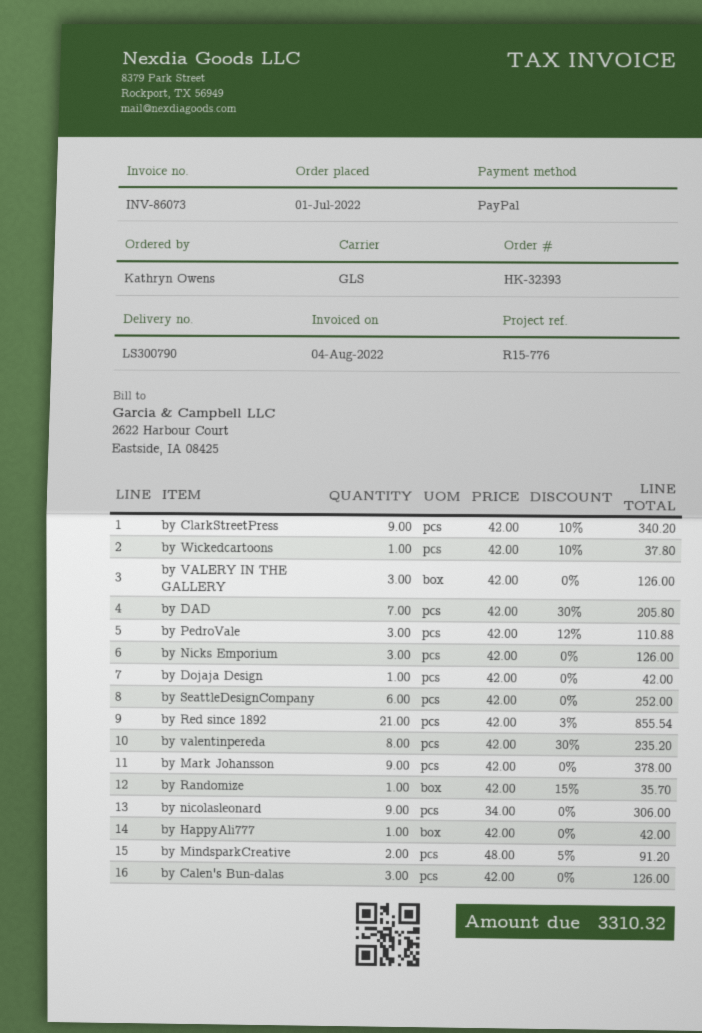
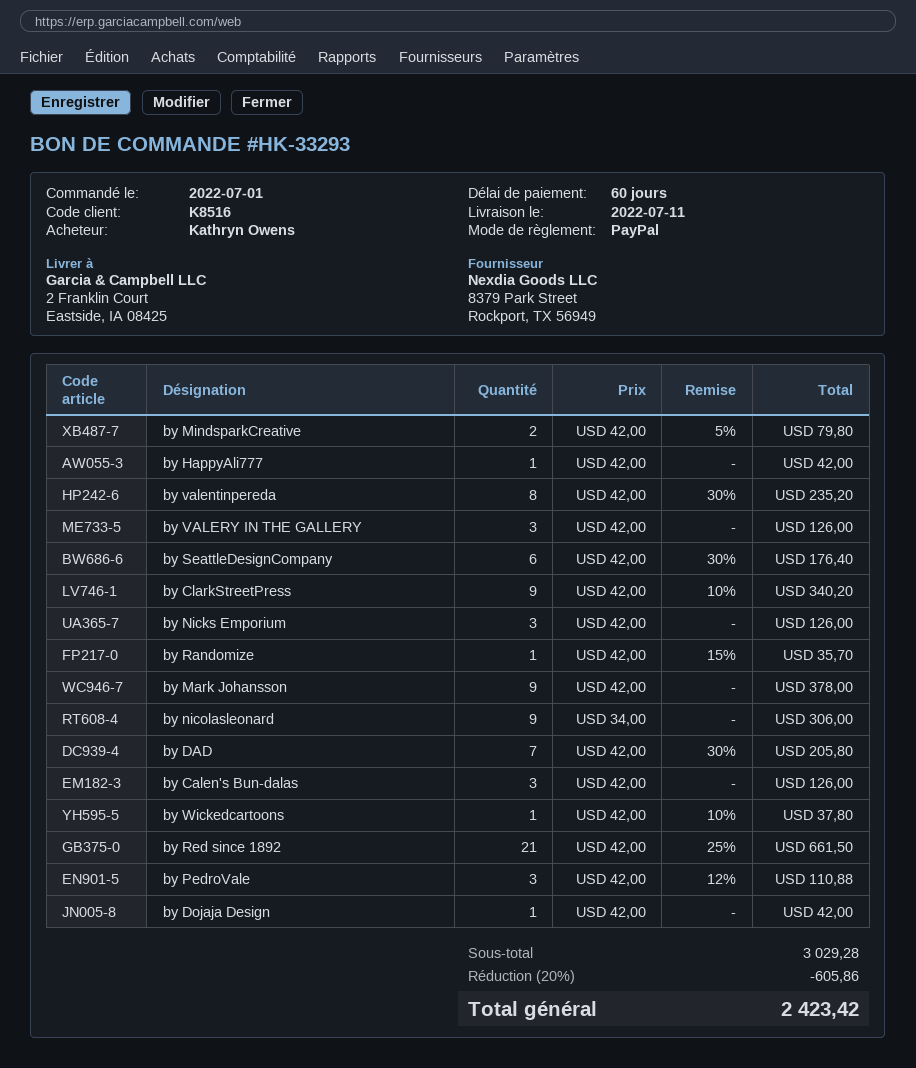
order number: HK-32393 -> HK-33293
by SeattleDesignCompany: 6 x 42.00 = 252.00 -> 6 x 42.00 - 30% = 176.40
by Red since 1892: 21 x 42.00 - 3% = 855.54 -> 21 x 42.00 - 25% = 661.50
by MindsparkCreative: 2 x 48.00 - 5% = 91.20 -> 2 x 42.00 - 5% = 79.80
discount: none -> 20% = 605.86
total: 3310.32 -> 2423.42

